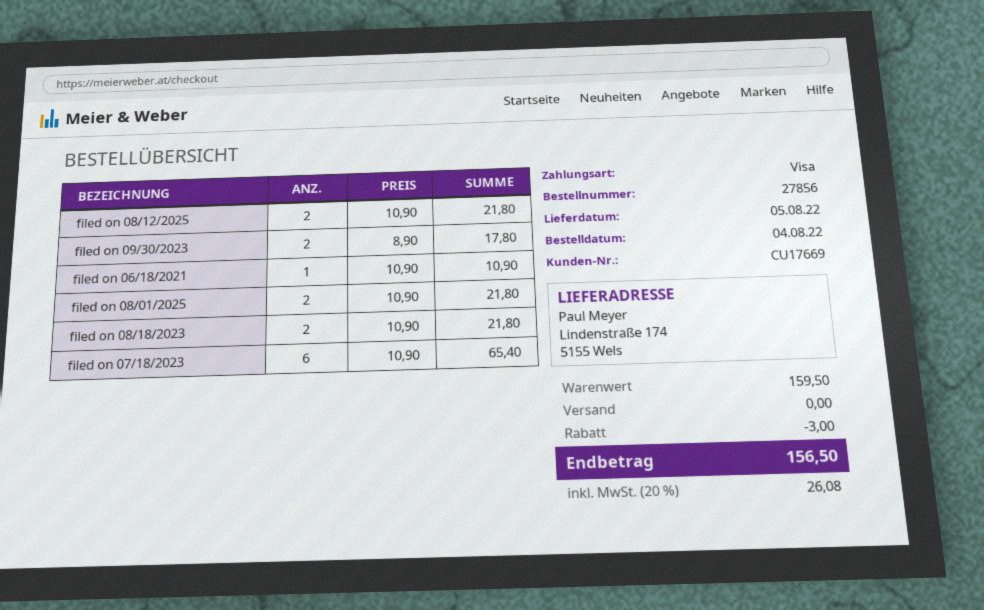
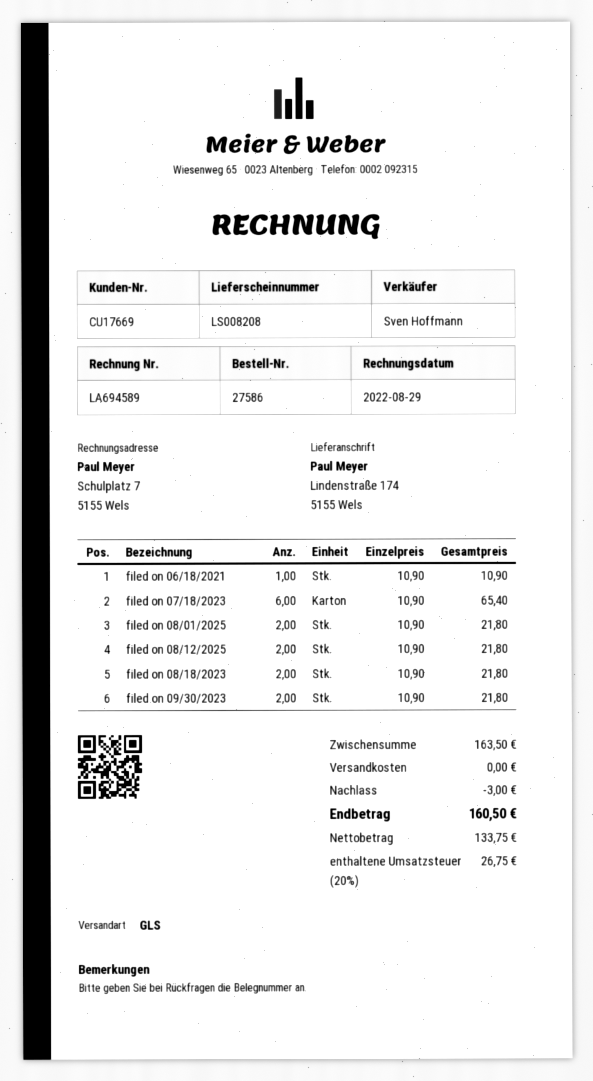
order number: 27856 -> 27586
filed on 09/30/2023: 2 x 8.90 = 17.80 -> 2 x 10.90 = 21.80
subtotal: 159.50 -> 163.50
tax: 20% = 26.08 -> 20% = 26.75
total: 156.50 -> 160.50

